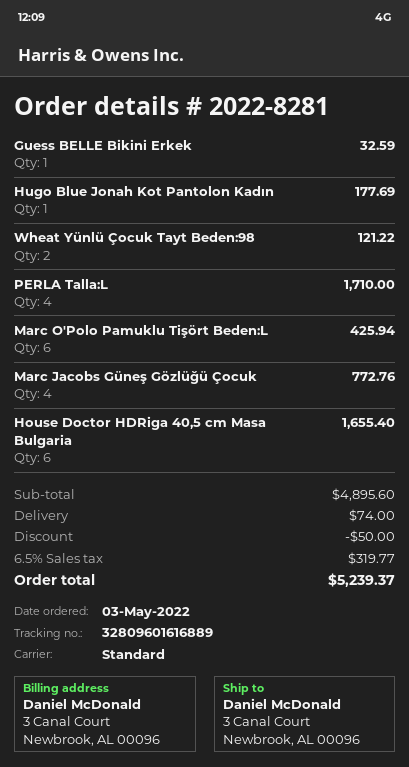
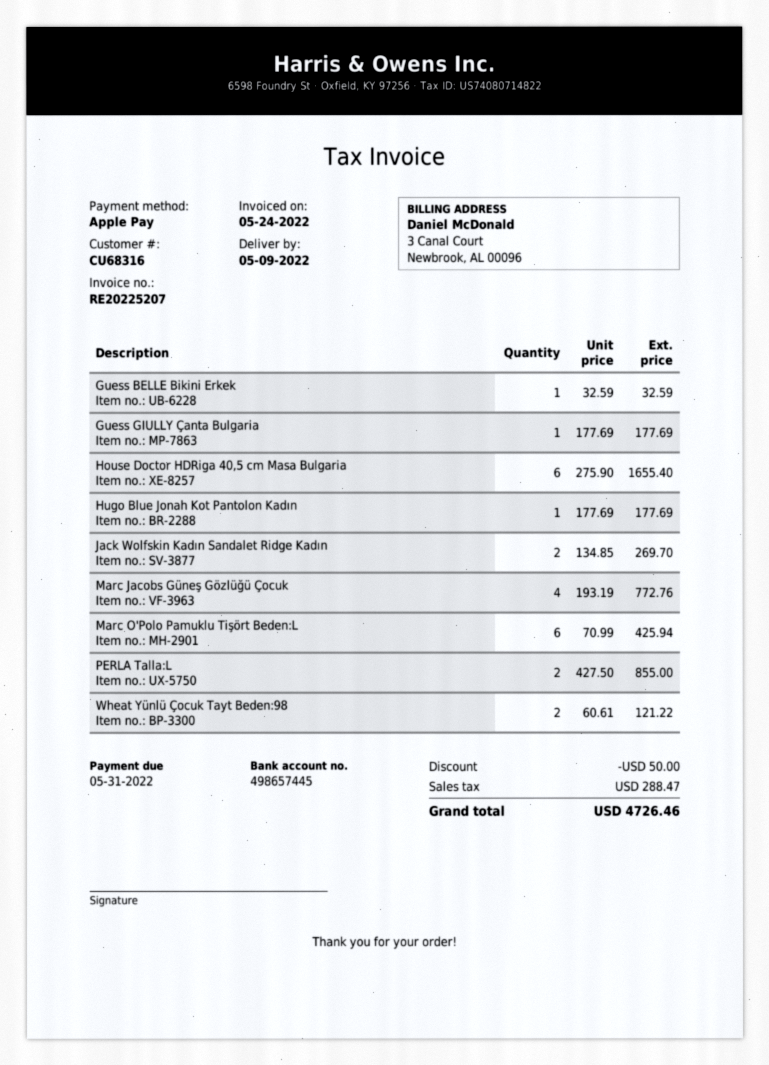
PERLA Talla:L: 4 for 1710.00 -> 2 for 855.00
Guess GIULLY Çanta Bulgaria: none -> 1 for 177.69
Jack Wolfskin Kadın Sandalet Ridge Kadın: none -> 2 for 269.70
shipping: 74.00 -> none
tax: 319.77 -> 288.47
total: 5239.37 -> 4726.46

